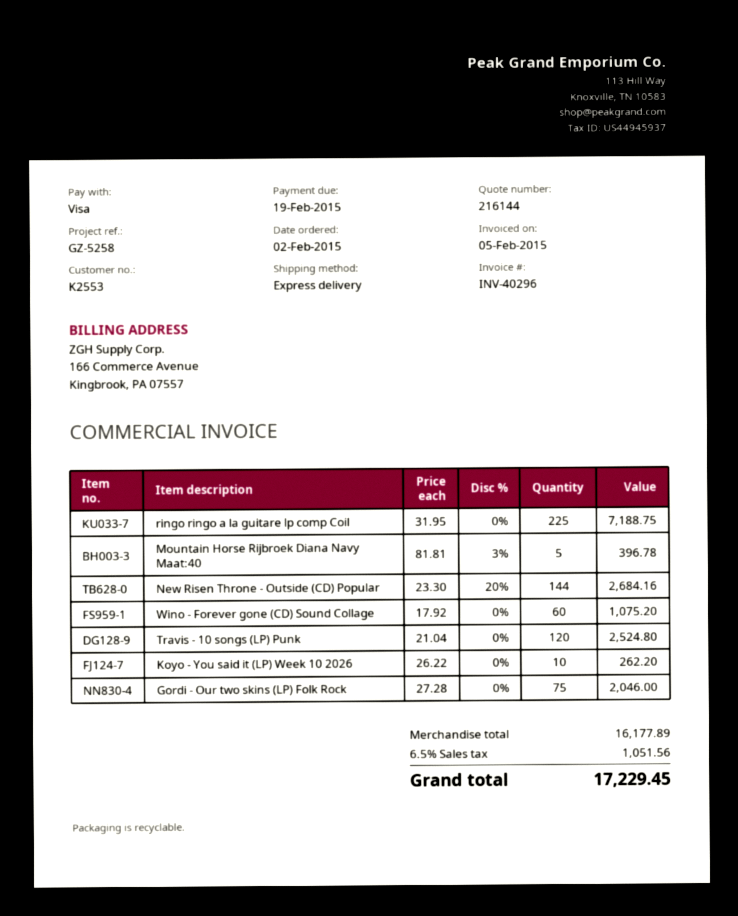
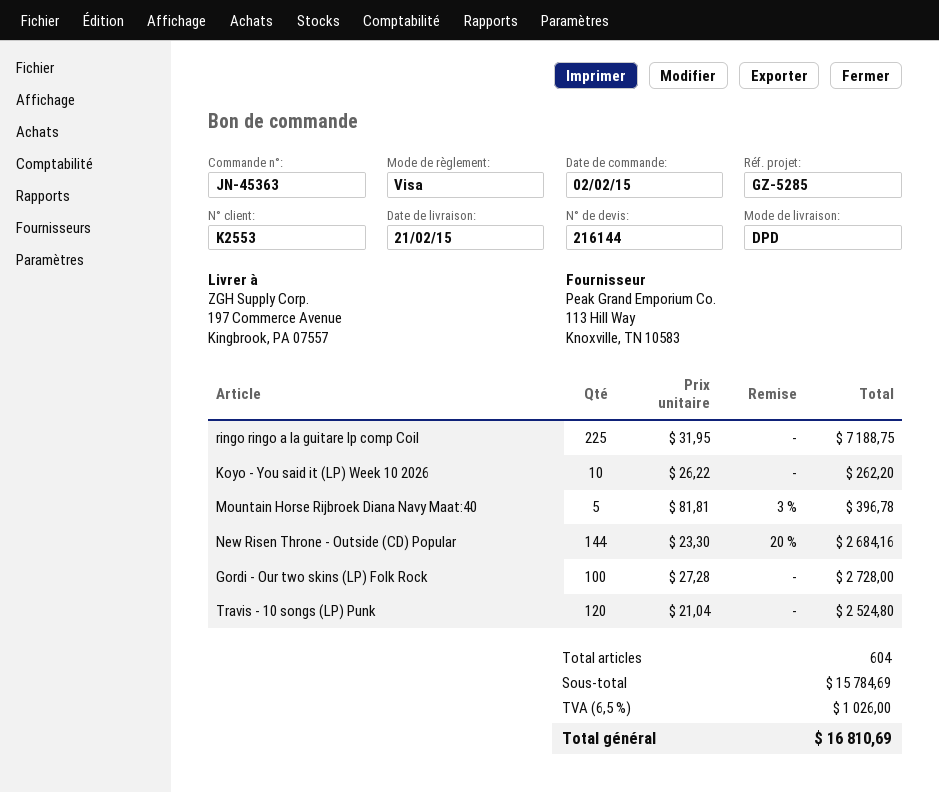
reference: GZ-5258 -> GZ-5285
shipping method: express -> DPD
Wino - Forever gone (CD) Sound Collage: 60 x 17.92 = 1075.20 -> none
Gordi - Our two skins (LP) Folk Rock: 75 x 27.28 = 2046.00 -> 100 x 27.28 = 2728.00
subtotal: 16177.89 -> 15784.69
tax: 6.5% = 1051.56 -> 6.5% = 1026.00
total: 17229.45 -> 16810.69

